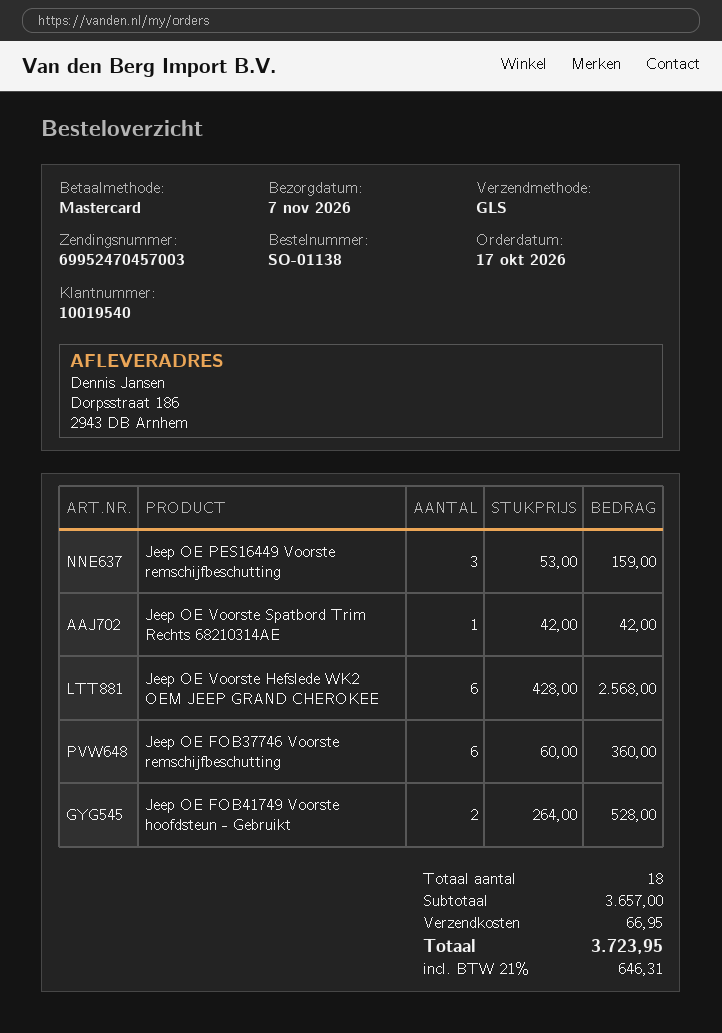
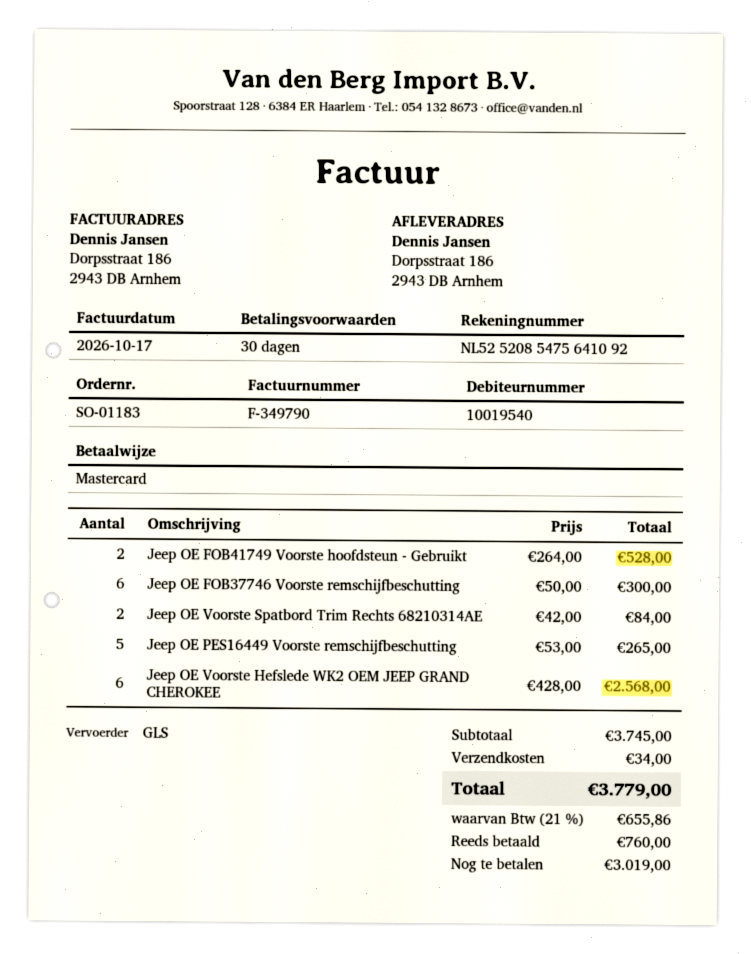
order number: SO-01138 -> SO-01183
Jeep OE PES16449 Voorste remschijfbeschutting: 3 x 53.00 = 159.00 -> 5 x 53.00 = 265.00
Jeep OE Voorste Spatbord Trim Rechts 68210314AE: 1 x 42.00 = 42.00 -> 2 x 42.00 = 84.00
Jeep OE FOB37746 Voorste remschijfbeschutting: 6 x 60.00 = 360.00 -> 6 x 50.00 = 300.00
subtotal: 3657.00 -> 3745.00
shipping: 66.95 -> 34.00
tax: 21% = 646.31 -> 21% = 655.86
total: 3723.95 -> 3779.00

